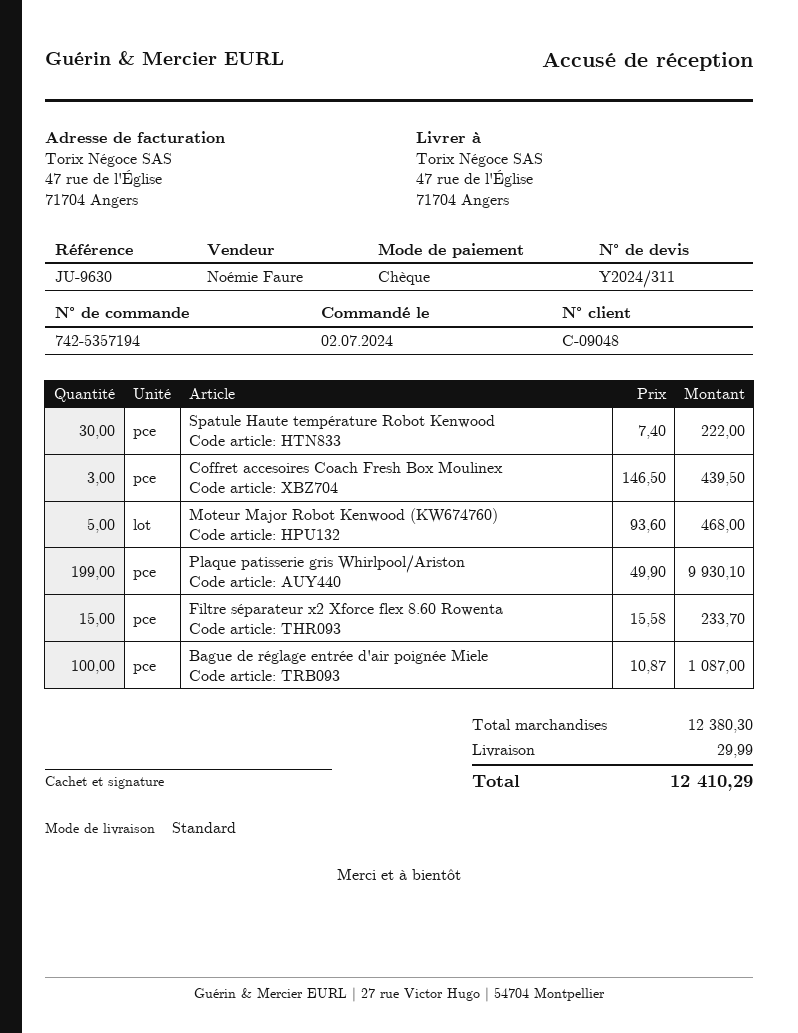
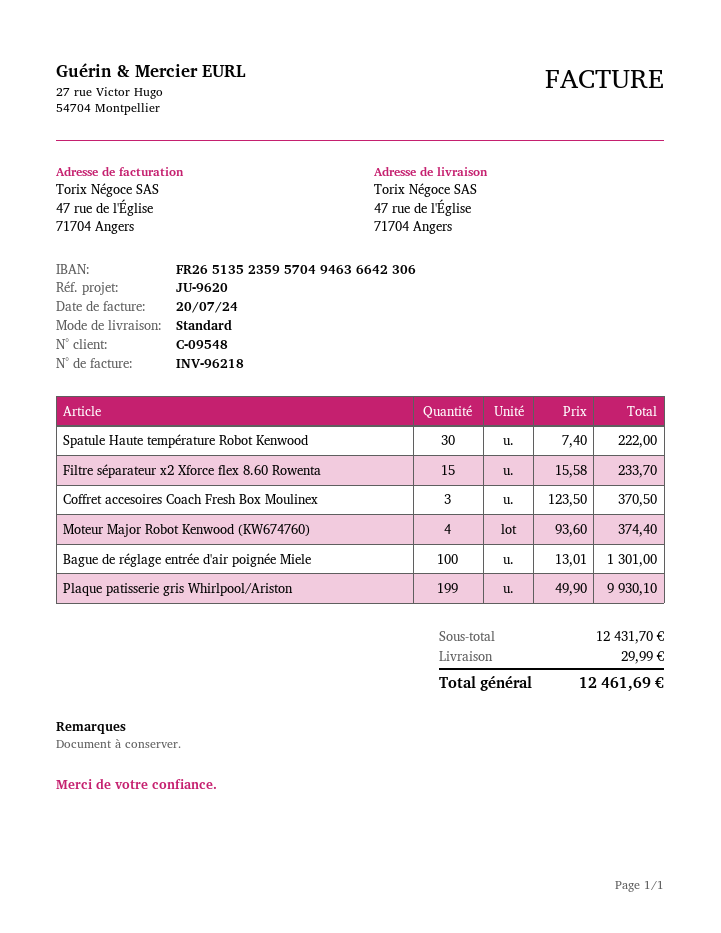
customer number: C-09048 -> C-09548
reference: JU-9630 -> JU-9620
Coffret accesoires Coach Fresh Box Moulinex: 3 x 146.50 = 439.50 -> 3 x 123.50 = 370.50
Moteur Major Robot Kenwood (KW674760): 5 x 93.60 = 468.00 -> 4 x 93.60 = 374.40
Bague de réglage entrée d'air poignée Miele: 100 x 10.87 = 1087.00 -> 100 x 13.01 = 1301.00
subtotal: 12380.30 -> 12431.70
total: 12410.29 -> 12461.69

